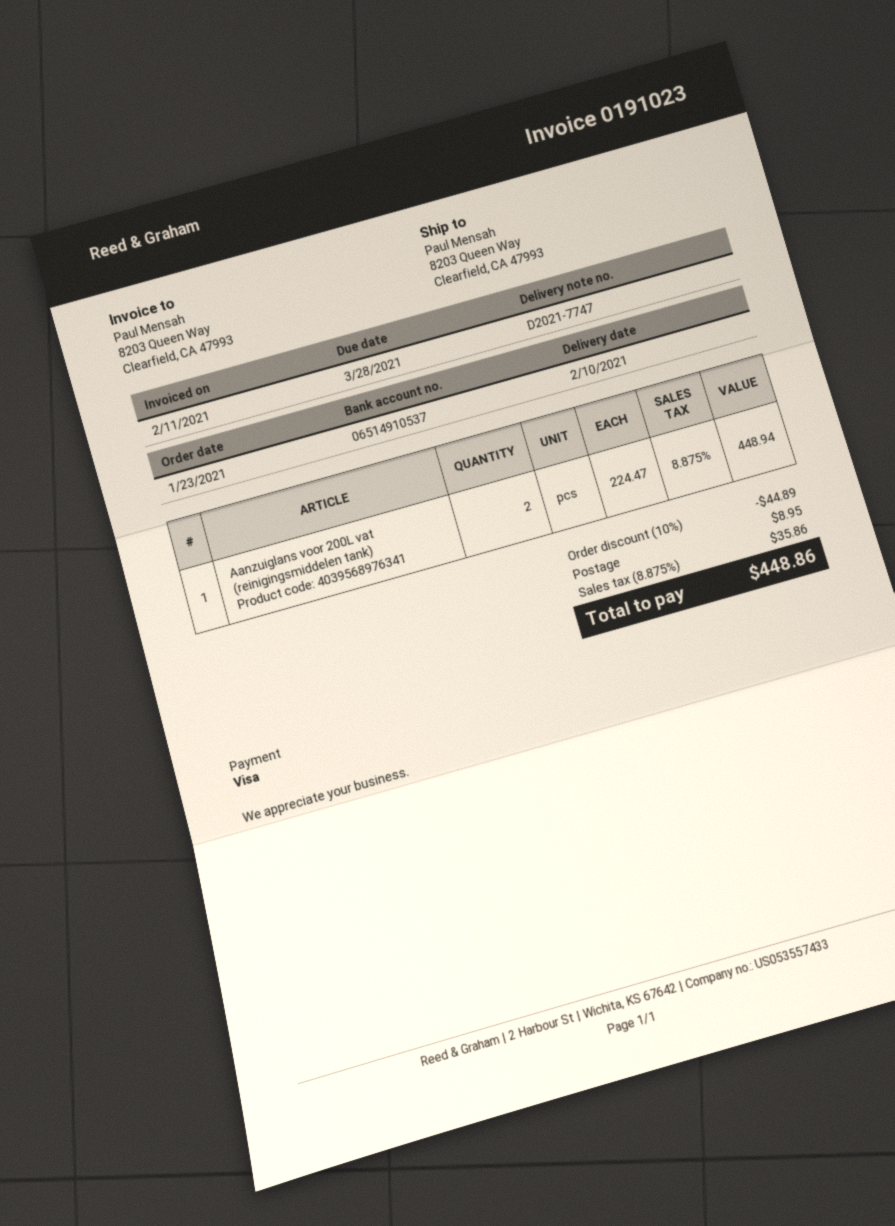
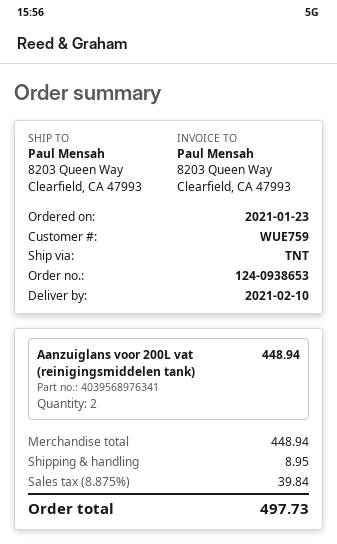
discount: 10% = 44.89 -> none
tax: 8.875% = 35.86 -> 8.875% = 39.84
total: 448.86 -> 497.73

